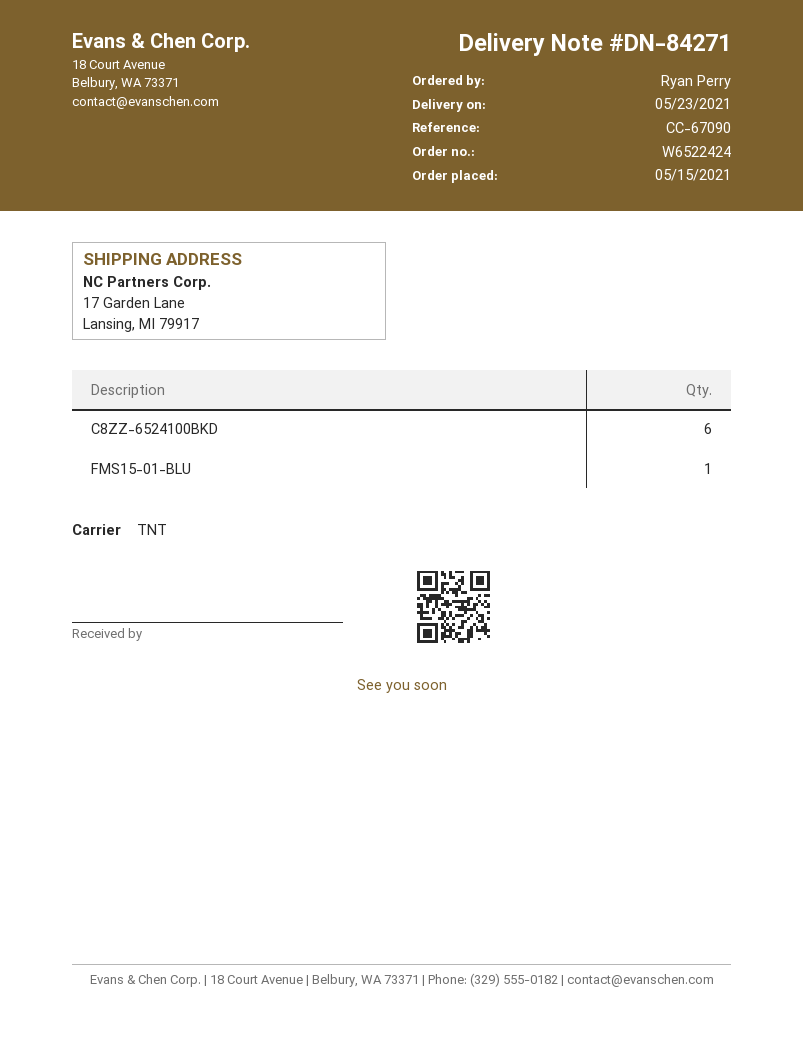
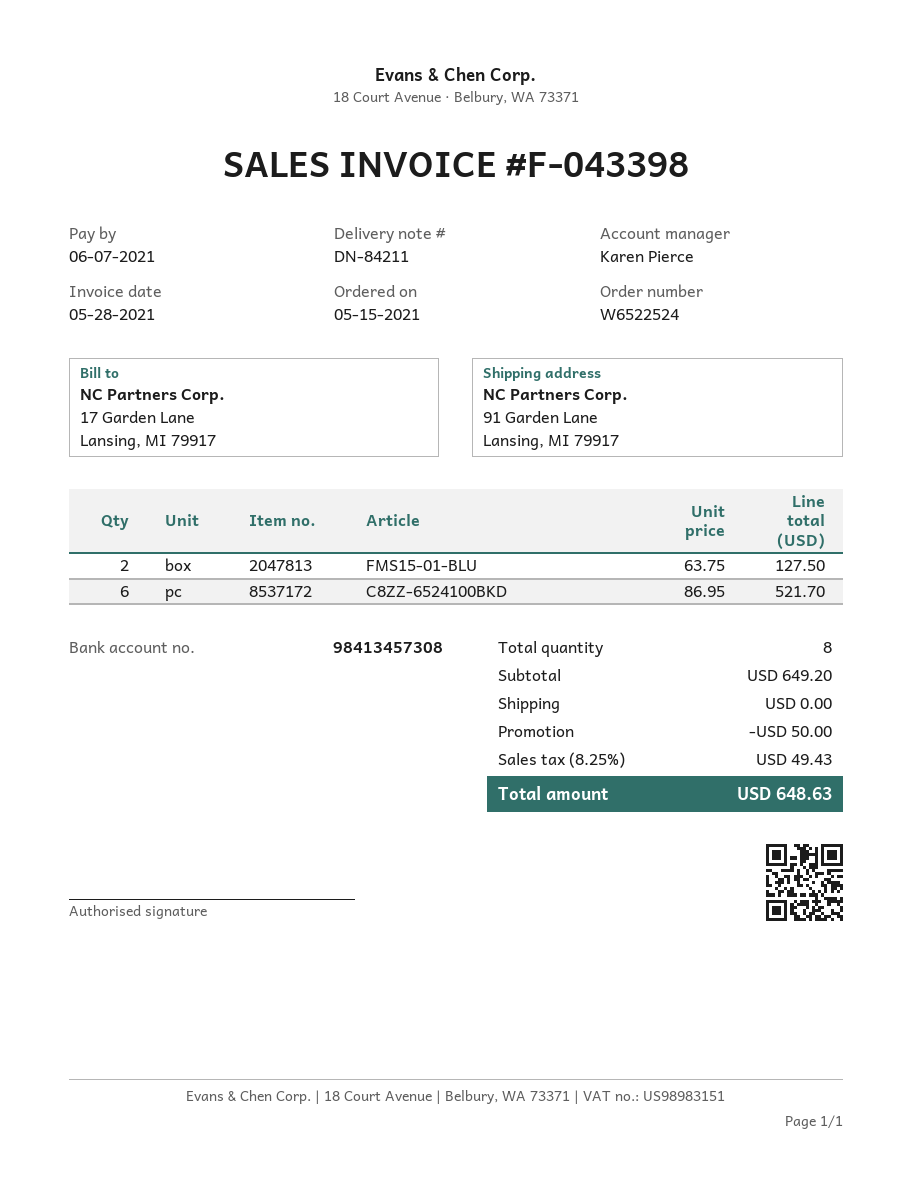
order number: W6522424 -> W6522524
delivery note number: DN-84271 -> DN-84211
ship to: 17 Garden Lane, Lansing, MI 79917 -> 91 Garden Lane, Lansing, MI 79917
FMS15-01-BLU: 1 -> 2

